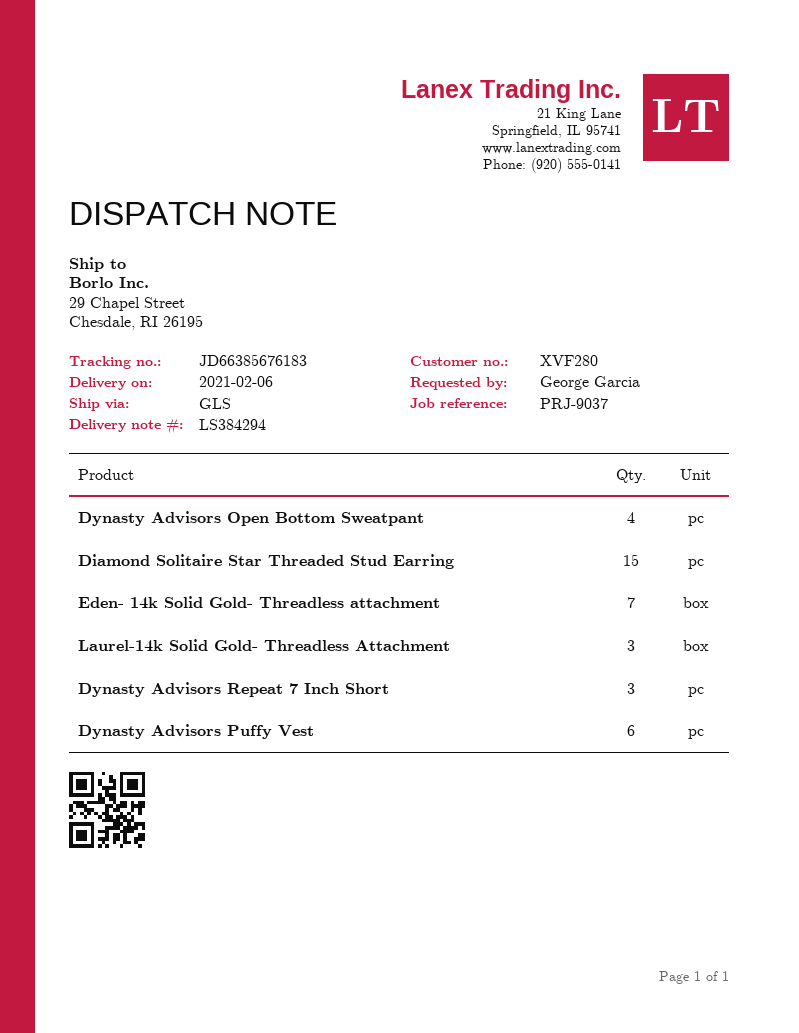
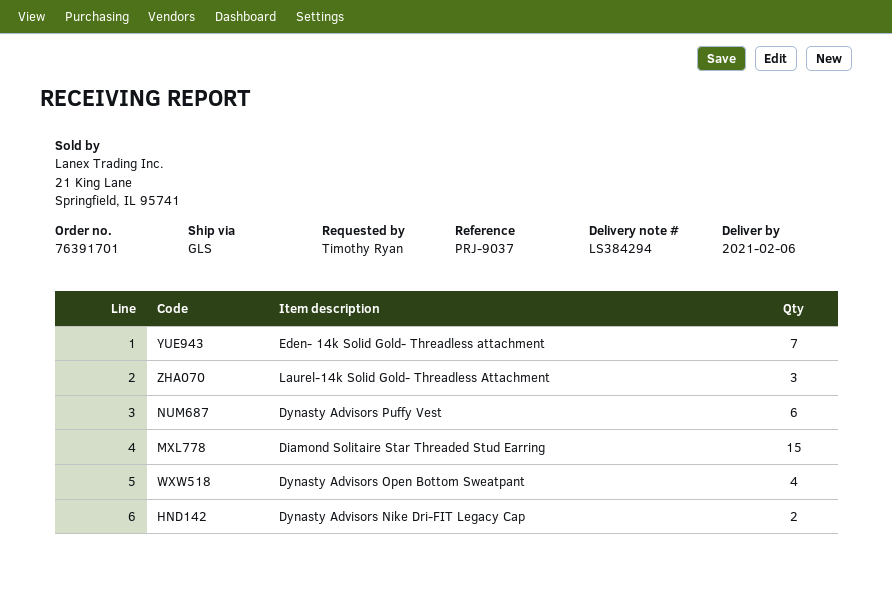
ordered by: George Garcia -> Timothy Ryan
Dynasty Advisors Repeat 7 Inch Short: 3 -> none
Dynasty Advisors Nike Dri-FIT Legacy Cap: none -> 2

